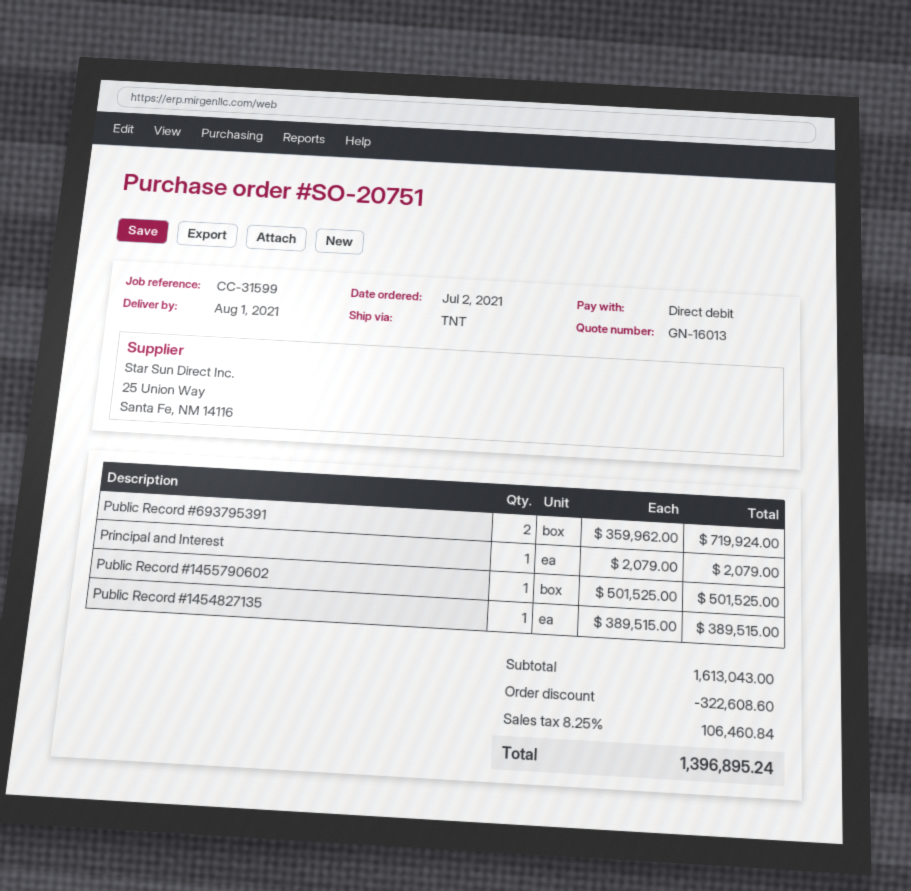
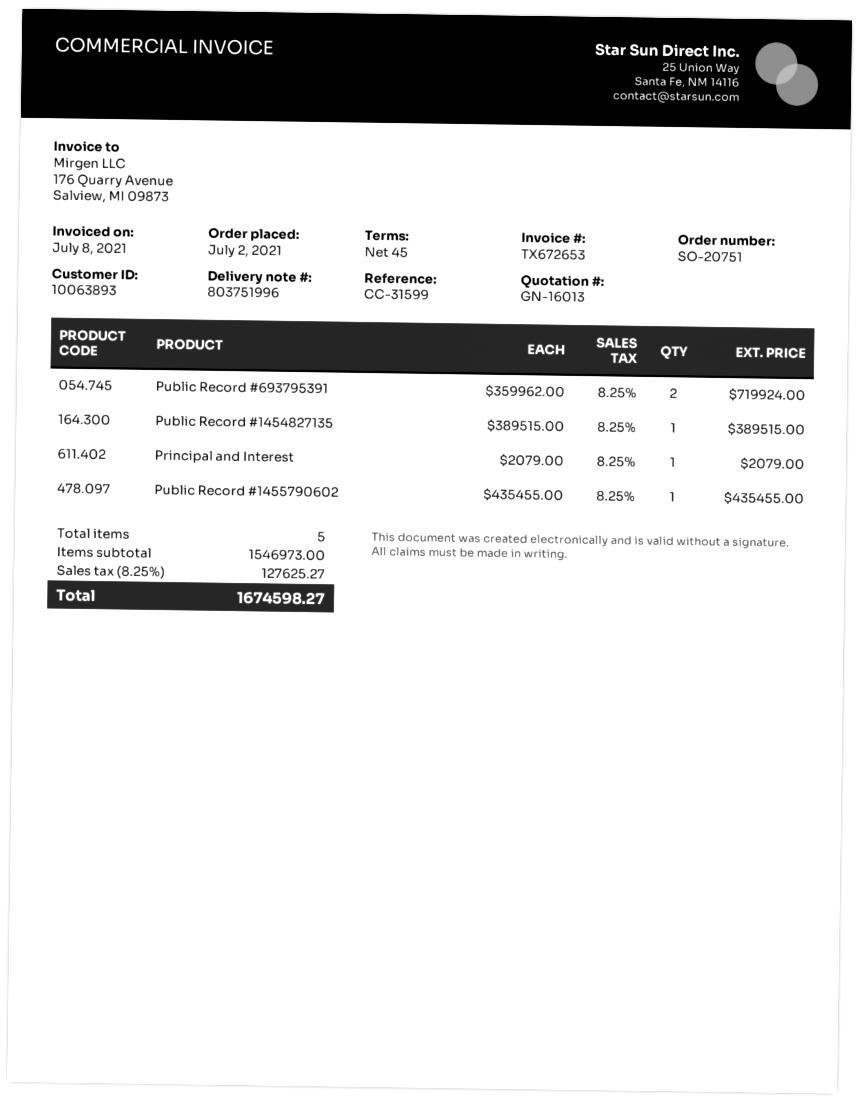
Public Record #1455790602: 1 x 501525.00 = 501525.00 -> 1 x 435455.00 = 435455.00
subtotal: 1613043.00 -> 1546973.00
discount: 322608.60 -> none
tax: 8.25% = 106460.84 -> 8.25% = 127625.27
total: 1396895.24 -> 1674598.27

